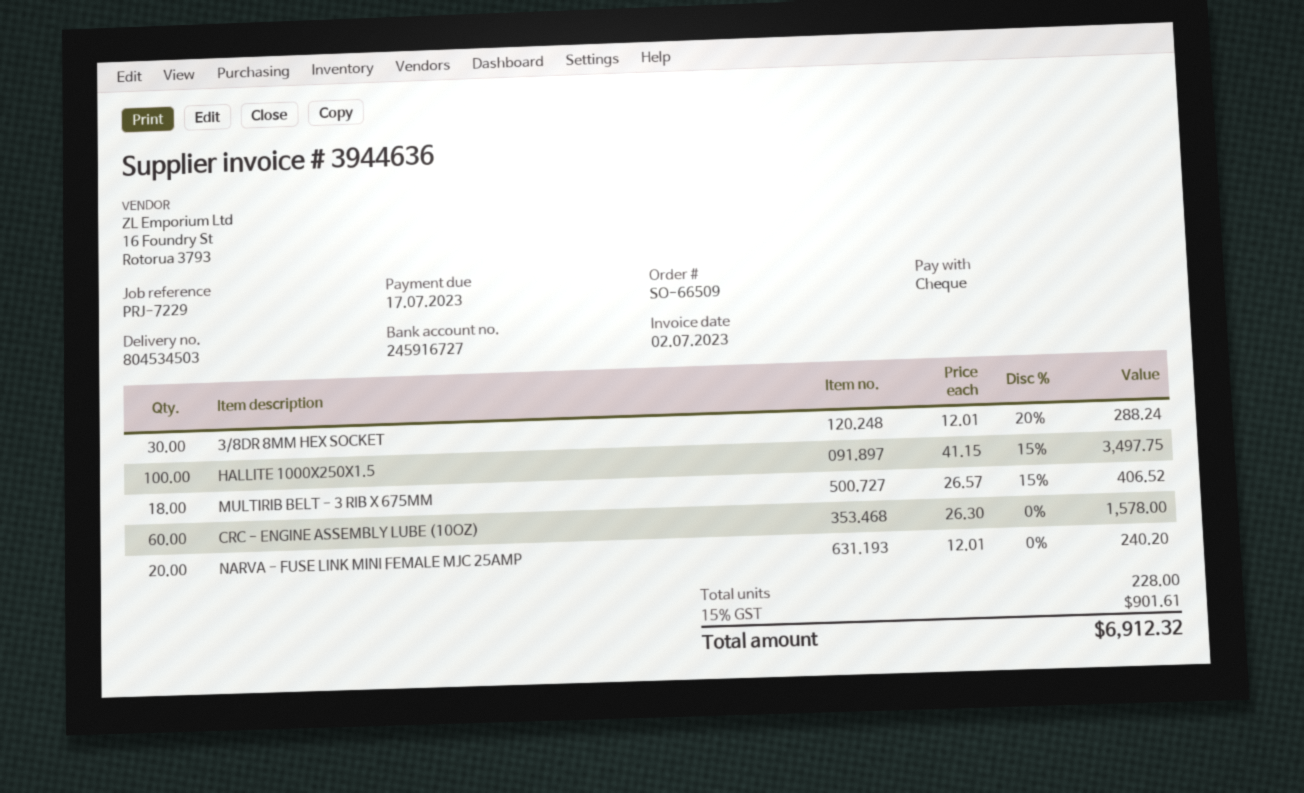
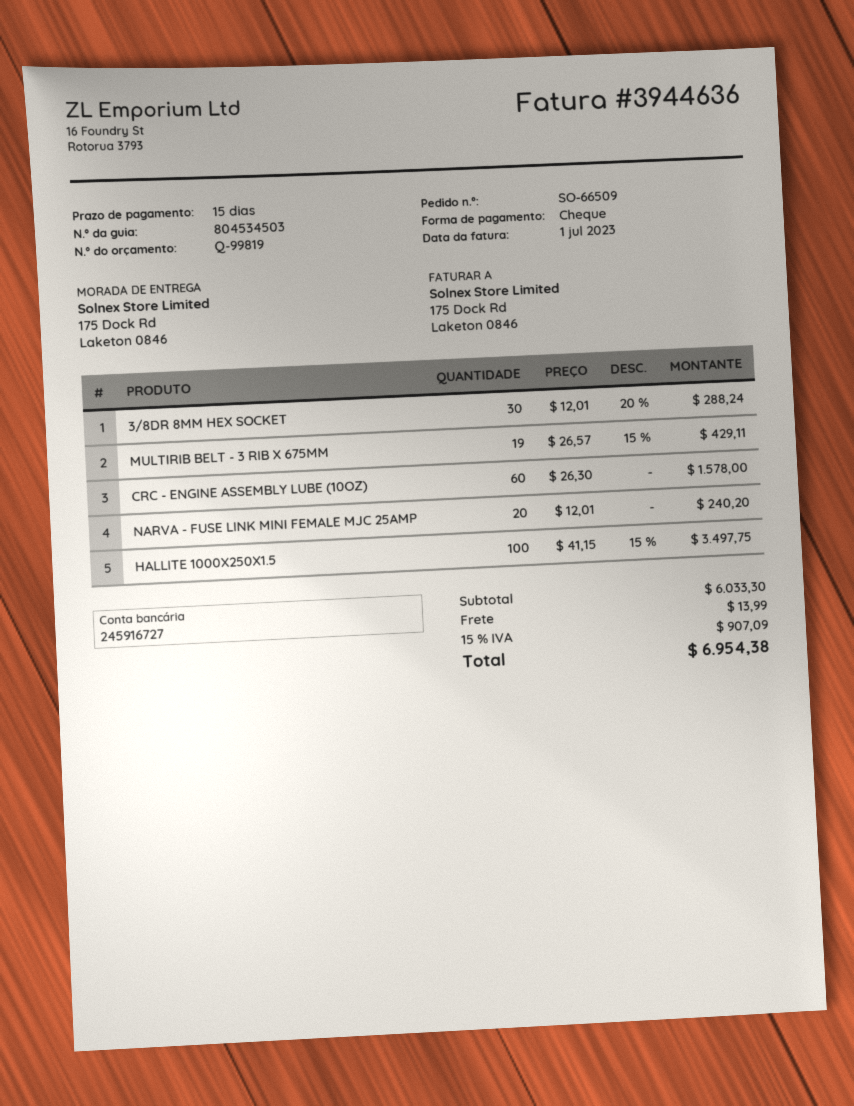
invoice date: 2023-07-02 -> 2023-07-01
MULTIRIB BELT - 3 RIB X 675MM: 18 x 26.57 - 15% = 406.52 -> 19 x 26.57 - 15% = 429.11
shipping: none -> 13.99
tax: 15% = 901.61 -> 15% = 907.09
total: 6912.32 -> 6954.38

